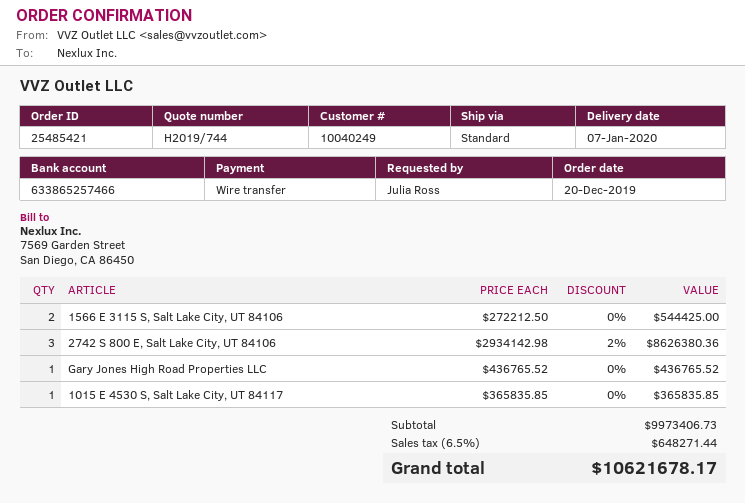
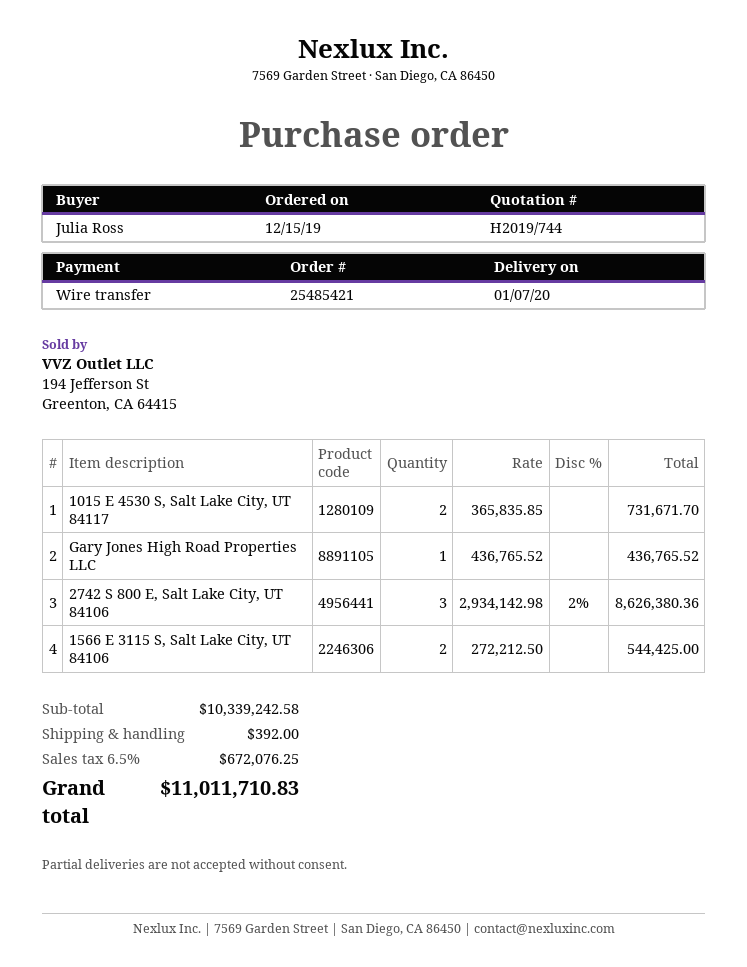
order date: 2019-12-20 -> 2019-12-15
1015 E 4530 S, Salt Lake City, UT 84117: 1 x 365835.85 = 365835.85 -> 2 x 365835.85 = 731671.70
subtotal: 9973406.73 -> 10339242.58
shipping: none -> 392.00
tax: 6.5% = 648271.44 -> 6.5% = 672076.25
total: 10621678.17 -> 11011710.83

